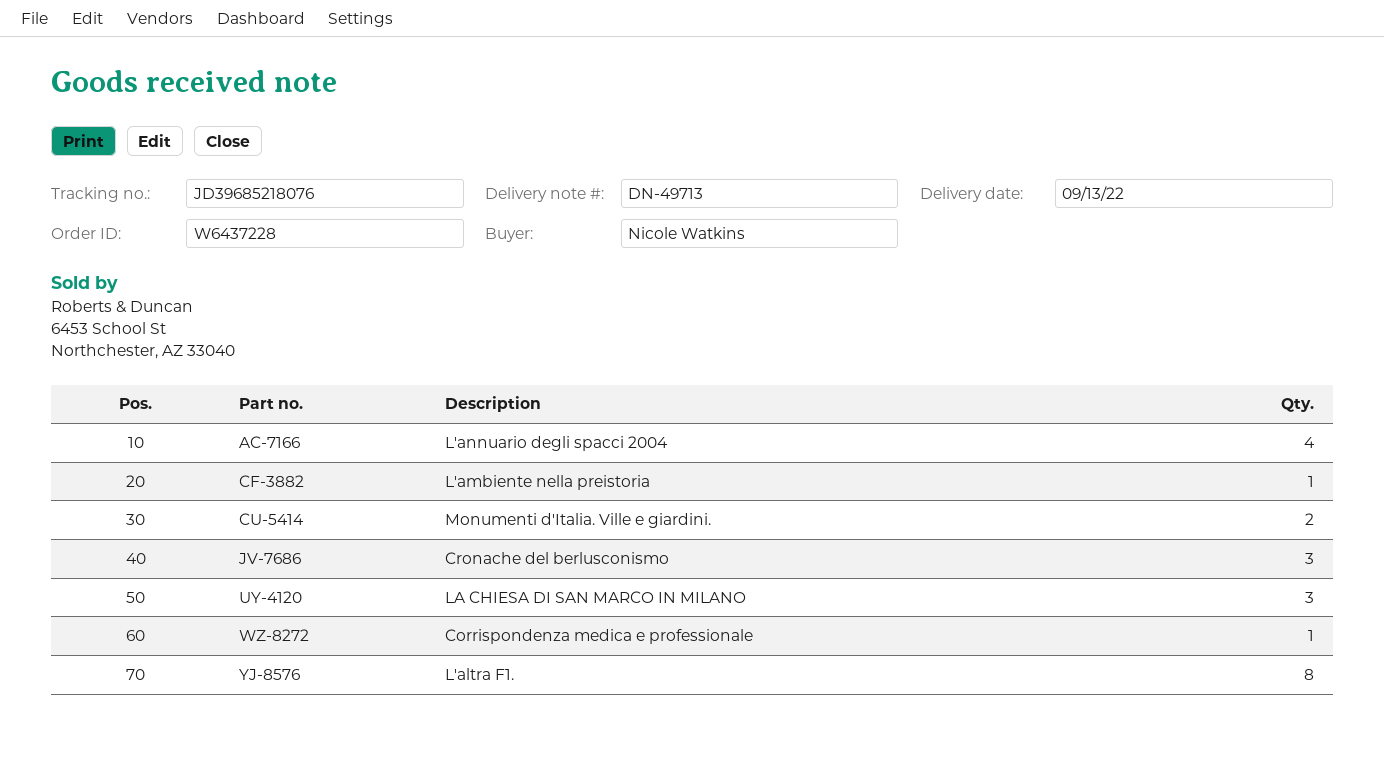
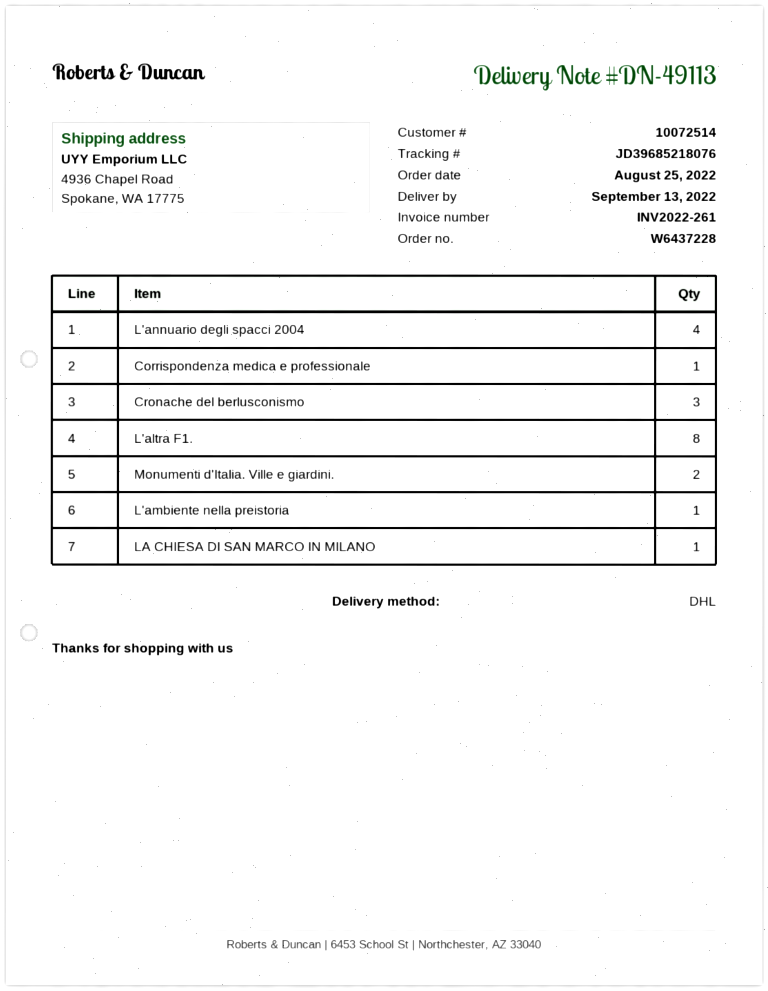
delivery note number: DN-49713 -> DN-49113
LA CHIESA DI SAN MARCO IN MILANO: 3 -> 1

